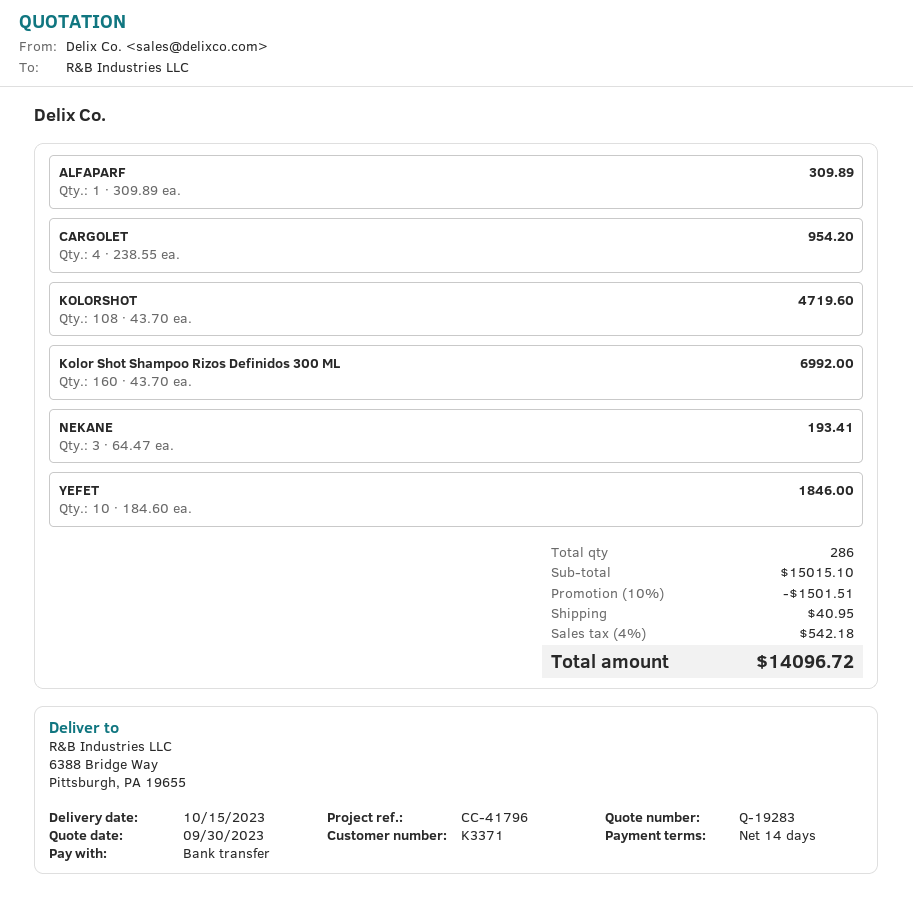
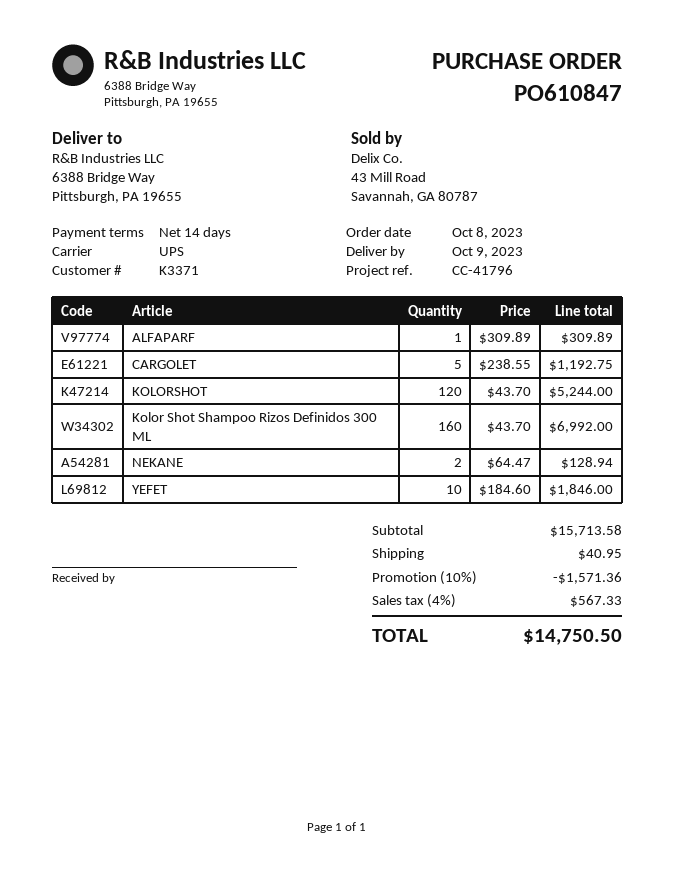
delivery date: 2023-10-15 -> 2023-10-09
CARGOLET: 4 x 238.55 = 954.20 -> 5 x 238.55 = 1192.75
KOLORSHOT: 108 x 43.70 = 4719.60 -> 120 x 43.70 = 5244.00
NEKANE: 3 x 64.47 = 193.41 -> 2 x 64.47 = 128.94
subtotal: 15015.10 -> 15713.58
discount: 10% = 1501.51 -> 10% = 1571.36
tax: 4% = 542.18 -> 4% = 567.33
total: 14096.72 -> 14750.50

